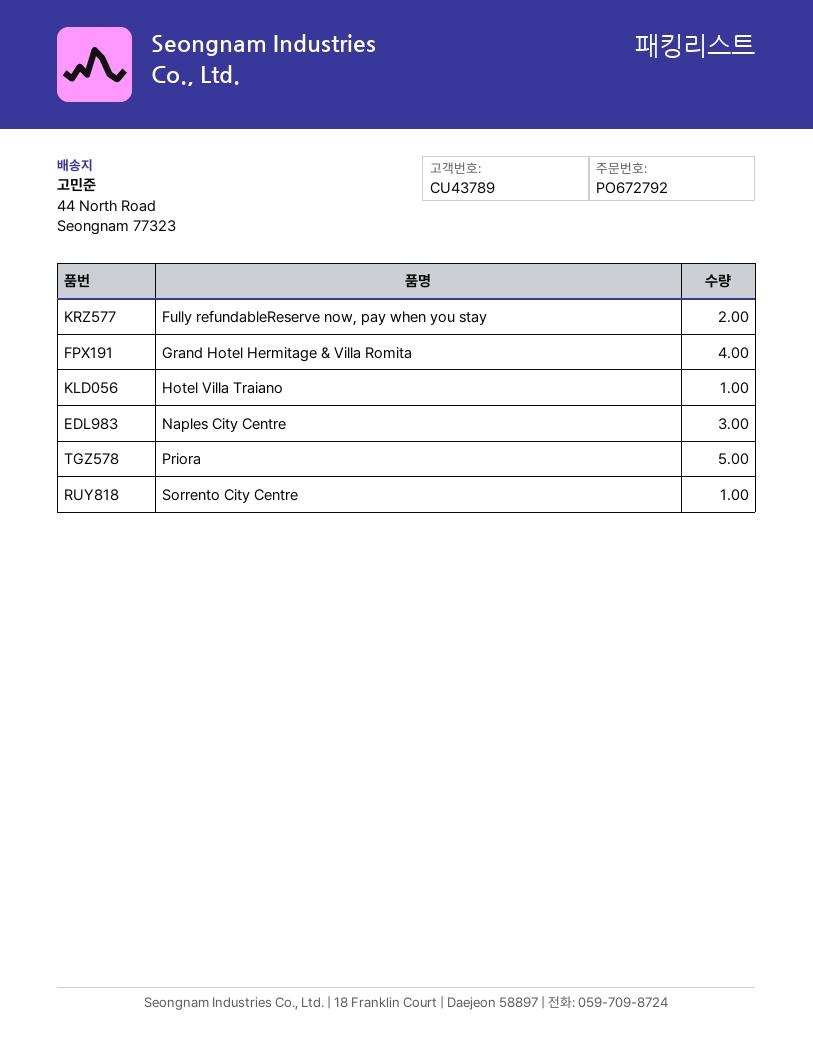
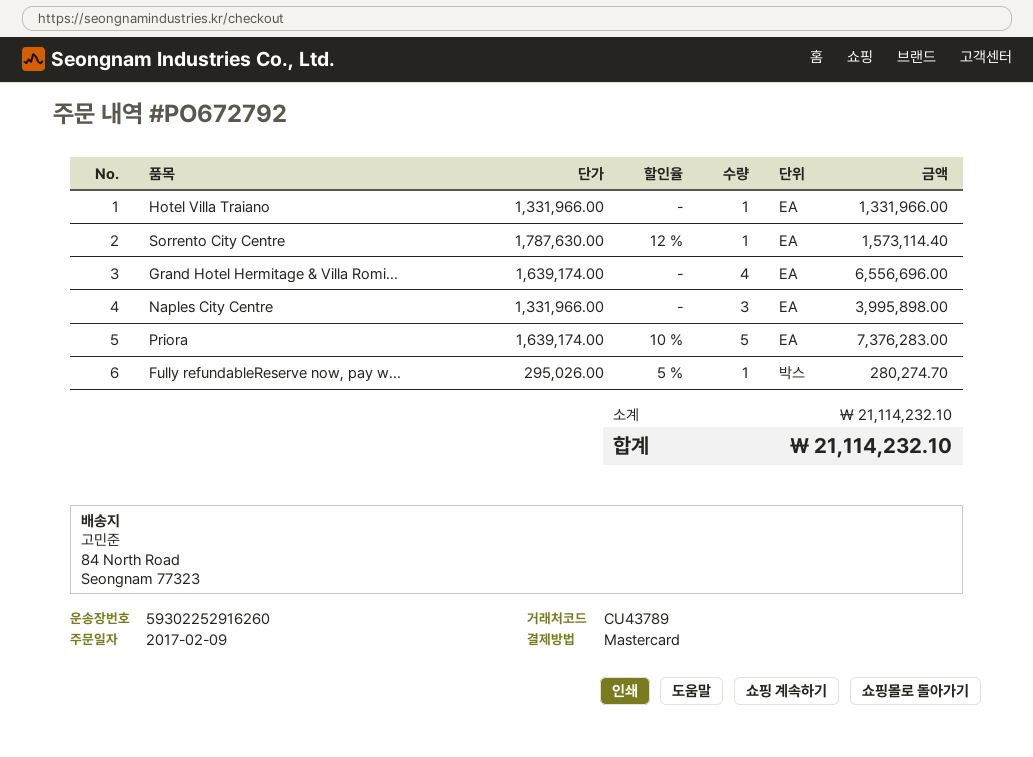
ship to: 44 North Road, Seongnam 77323 -> 84 North Road, Seongnam 77323
Fully refundableReserve now, pay when you stay: 2 -> 1

